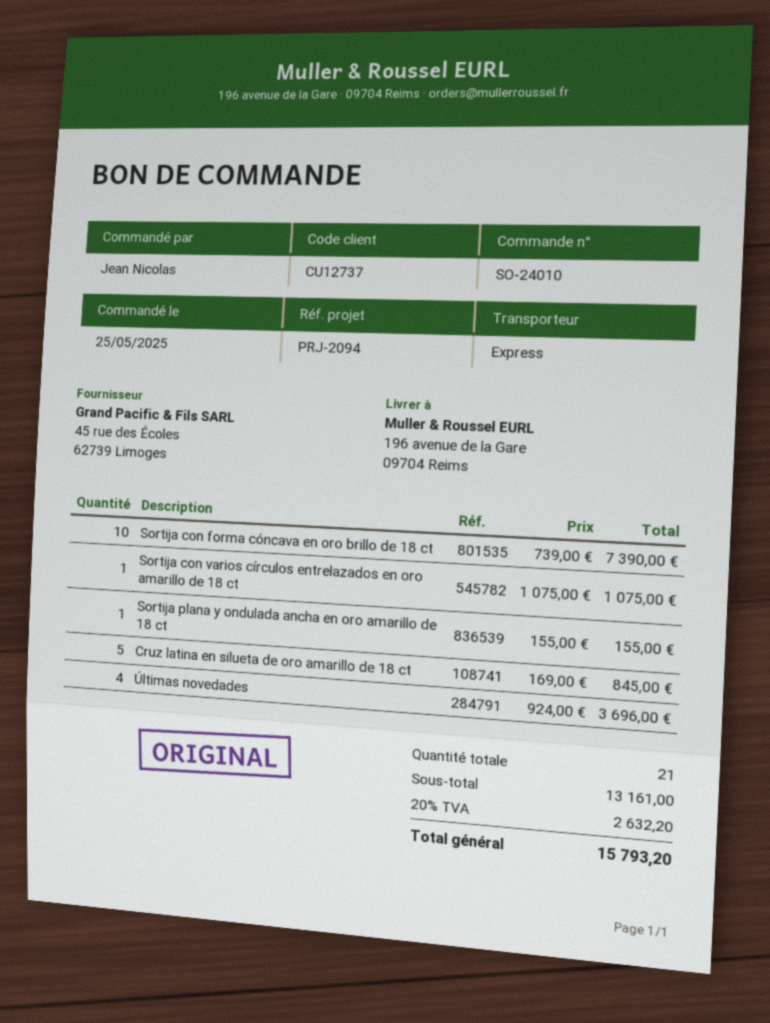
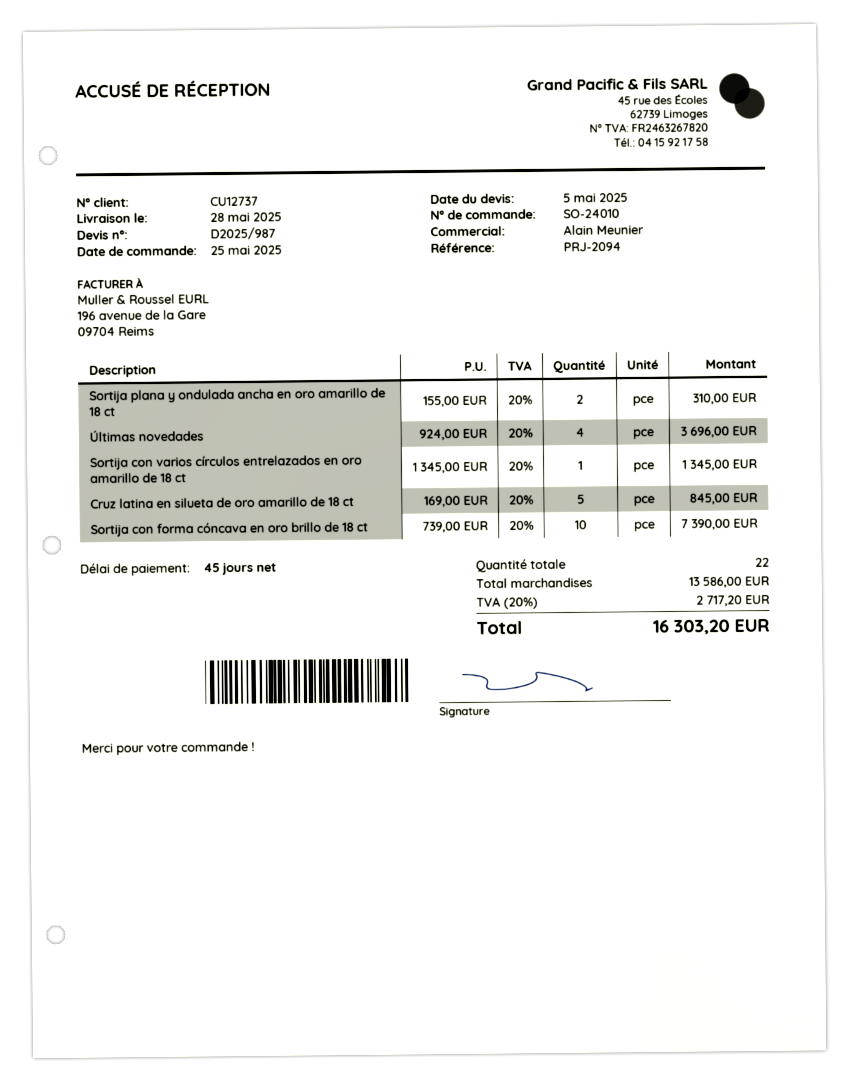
Sortija con varios círculos entrelazados en oro amarillo de 18 ct: 1 x 1075.00 = 1075.00 -> 1 x 1345.00 = 1345.00
Sortija plana y ondulada ancha en oro amarillo de 18 ct: 1 x 155.00 = 155.00 -> 2 x 155.00 = 310.00
total quantity: 21 -> 22
subtotal: 13161.00 -> 13586.00
tax: 20% = 2632.20 -> 20% = 2717.20
total: 15793.20 -> 16303.20

